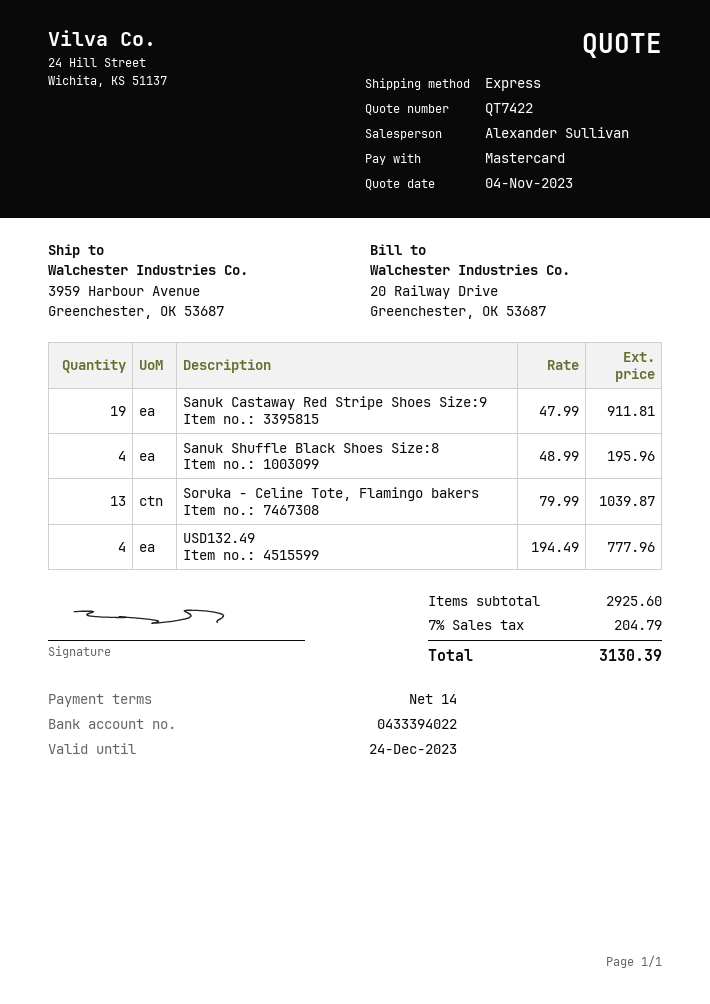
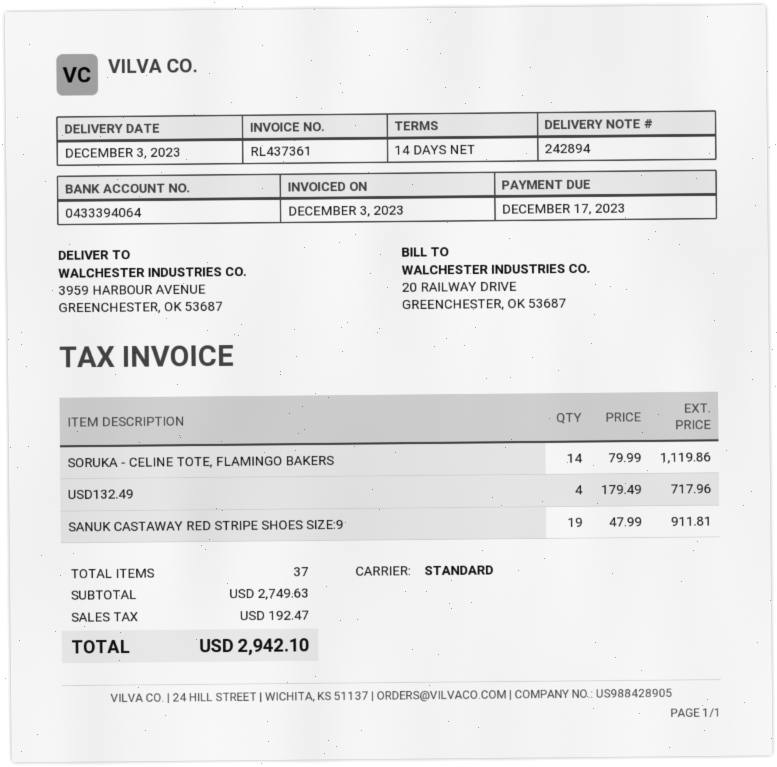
bank account: 0433394022 -> 0433394064
shipping method: express -> standard
Sanuk Shuffle Black Shoes Size:8: 4 x 48.99 = 195.96 -> none
Soruka - Celine Tote, Flamingo bakers: 13 x 79.99 = 1039.87 -> 14 x 79.99 = 1119.86
USD132.49: 4 x 194.49 = 777.96 -> 4 x 179.49 = 717.96
subtotal: 2925.60 -> 2749.63
tax: 204.79 -> 192.47
total: 3130.39 -> 2942.10

